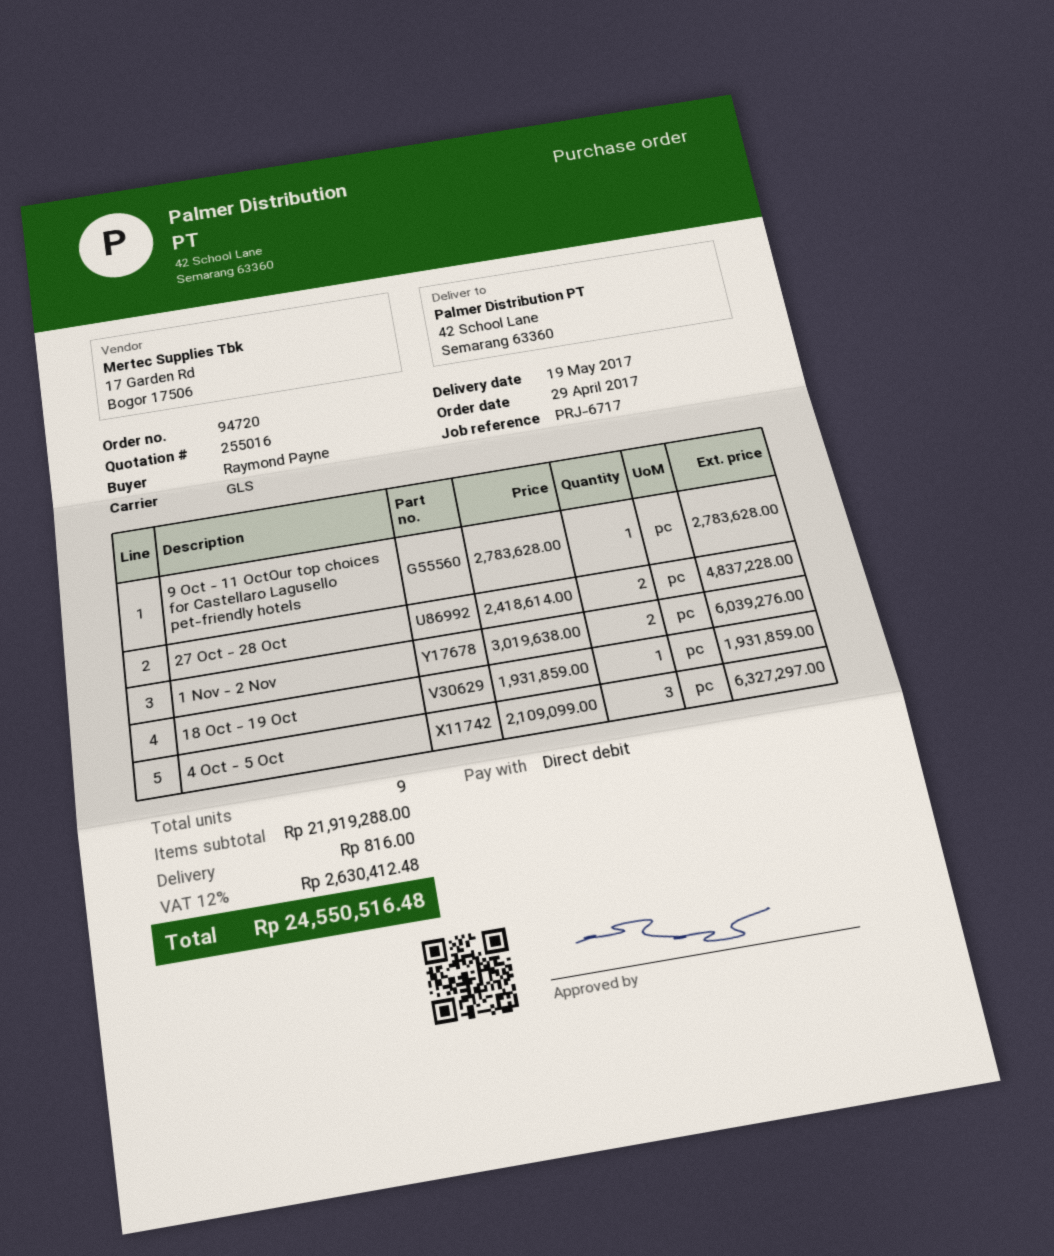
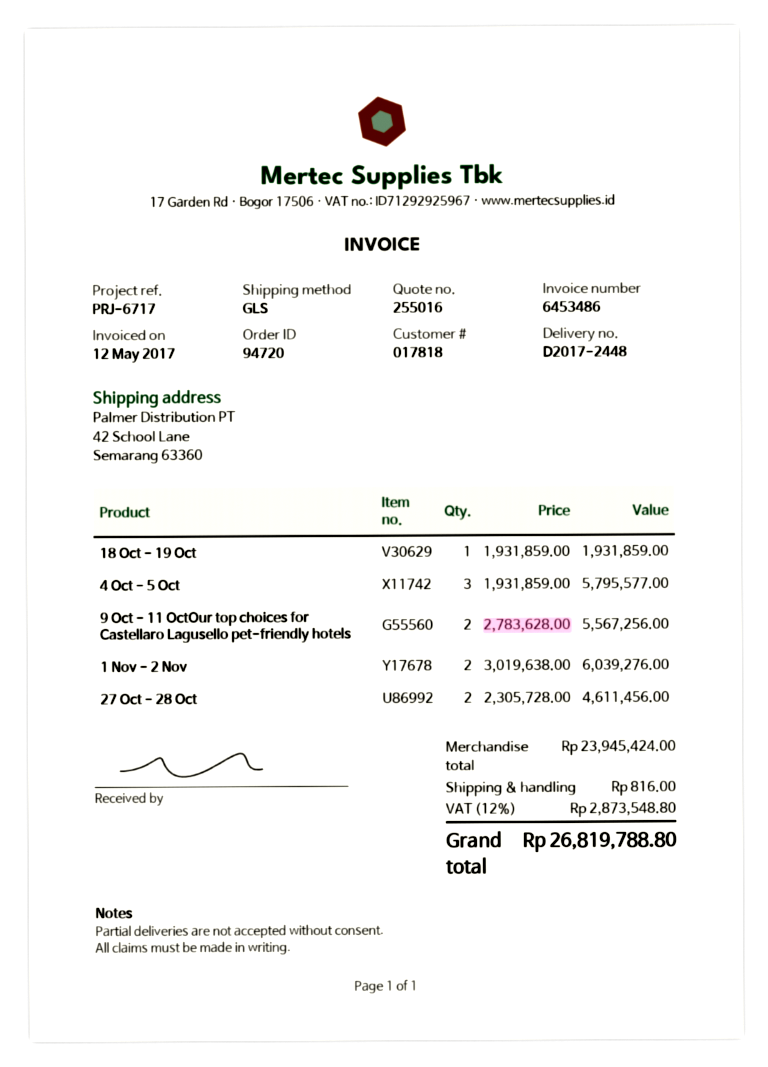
9 Oct - 11 OctOur top choices for Castellaro Lagusello pet-friendly hotels: 1 x 2783628.00 = 2783628.00 -> 2 x 2783628.00 = 5567256.00
27 Oct - 28 Oct: 2 x 2418614.00 = 4837228.00 -> 2 x 2305728.00 = 4611456.00
4 Oct - 5 Oct: 3 x 2109099.00 = 6327297.00 -> 3 x 1931859.00 = 5795577.00
subtotal: 21919288.00 -> 23945424.00
tax: 12% = 2630412.48 -> 12% = 2873548.80
total: 24550516.48 -> 26819788.80

